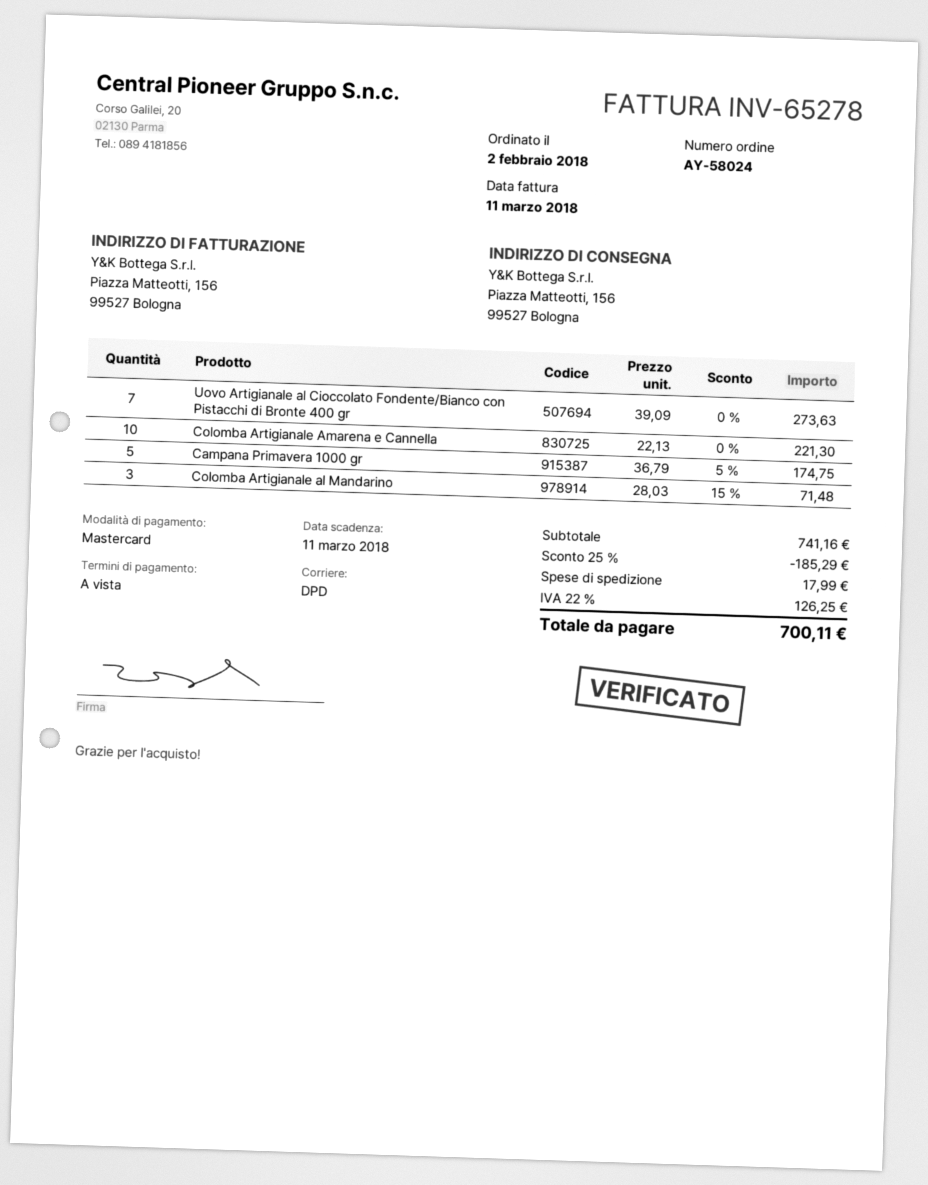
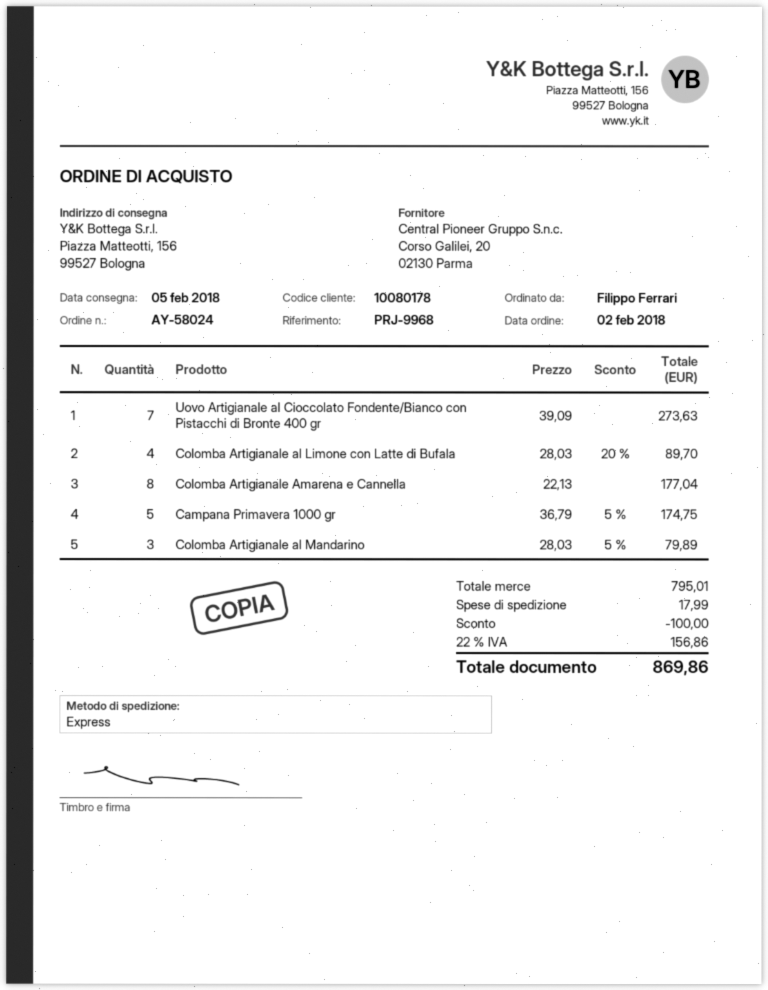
shipping method: DPD -> express
Colomba Artigianale Amarena e Cannella: 10 x 22.13 = 221.30 -> 8 x 22.13 = 177.04
Colomba Artigianale al Mandarino: 3 x 28.03 - 15% = 71.48 -> 3 x 28.03 - 5% = 79.89
Colomba Artigianale al Limone con Latte di Bufala: none -> 4 x 28.03 - 20% = 89.70
subtotal: 741.16 -> 795.01
discount: 185.29 -> 100.00
tax: 22% = 126.25 -> 22% = 156.86
total: 700.11 -> 869.86

